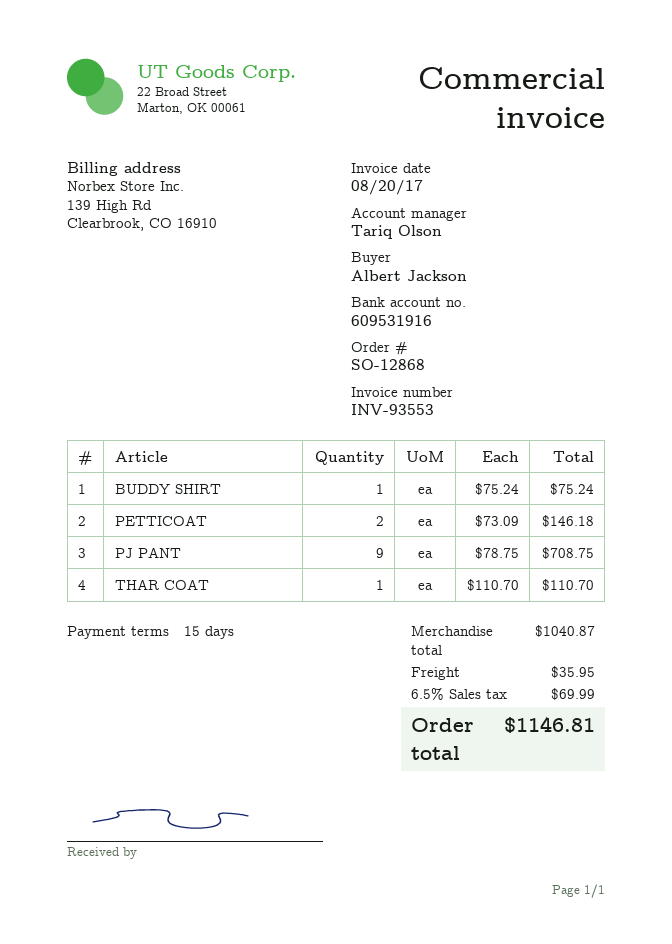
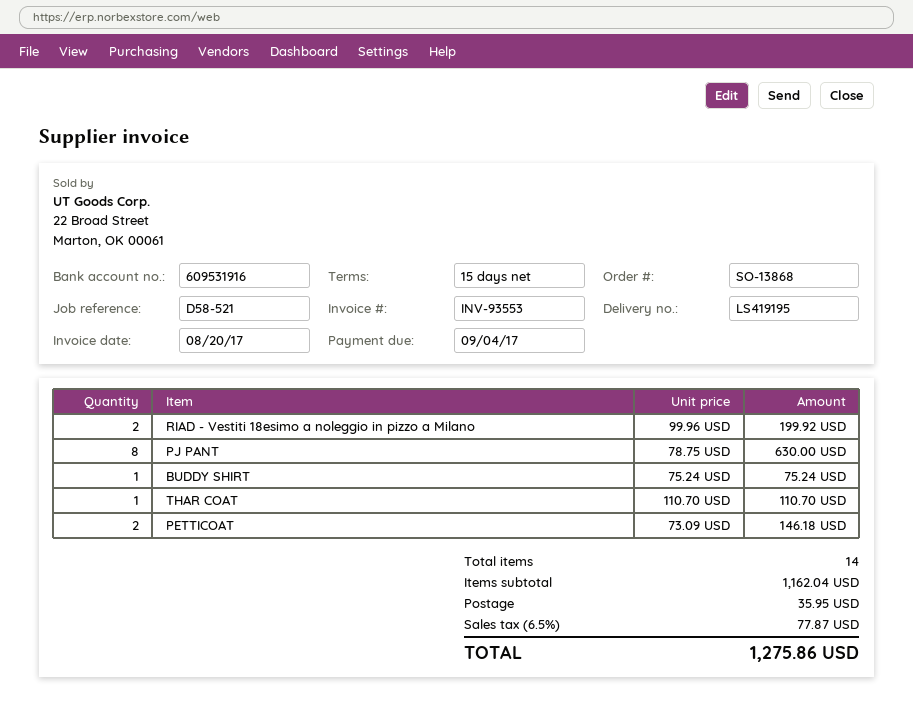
order number: SO-12868 -> SO-13868
PJ PANT: 9 x 78.75 = 708.75 -> 8 x 78.75 = 630.00
RIAD - Vestiti 18esimo a noleggio in pizzo a Milano: none -> 2 x 99.96 = 199.92
subtotal: 1040.87 -> 1162.04
tax: 6.5% = 69.99 -> 6.5% = 77.87
total: 1146.81 -> 1275.86

